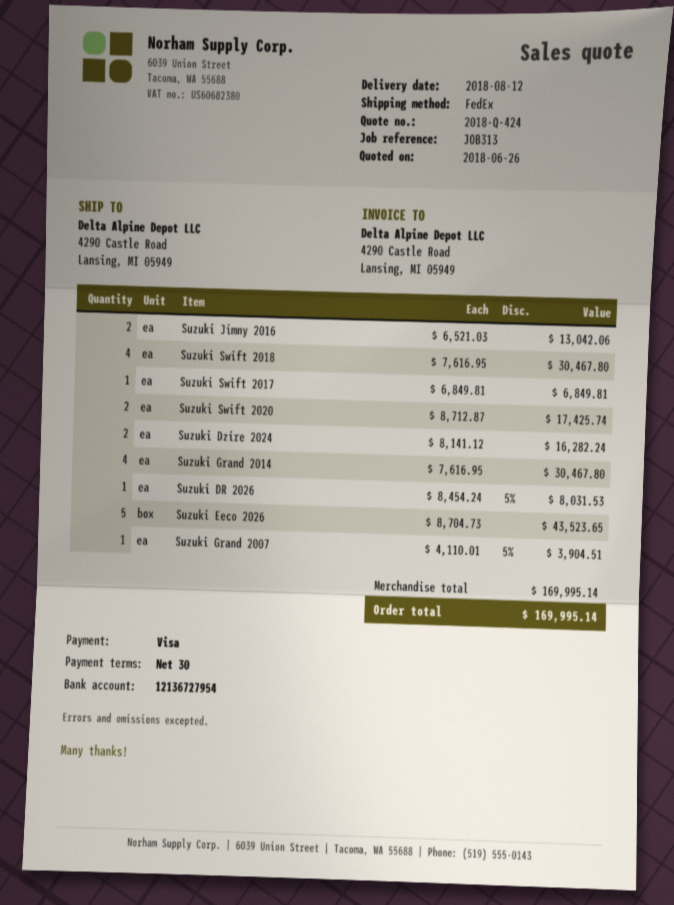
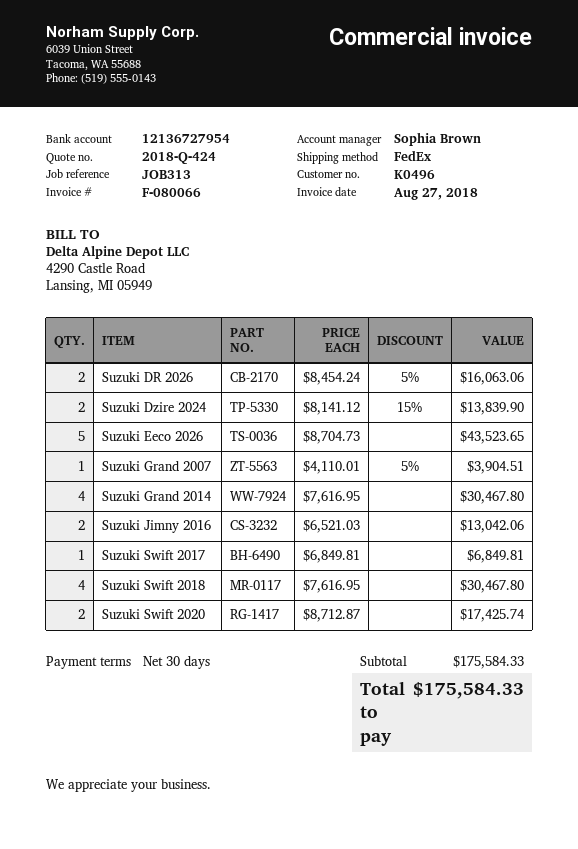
Suzuki Dzire 2024: 2 x 8141.12 = 16282.24 -> 2 x 8141.12 - 15% = 13839.90
Suzuki DR 2026: 1 x 8454.24 - 5% = 8031.53 -> 2 x 8454.24 - 5% = 16063.06
subtotal: 169995.14 -> 175584.33
total: 169995.14 -> 175584.33

